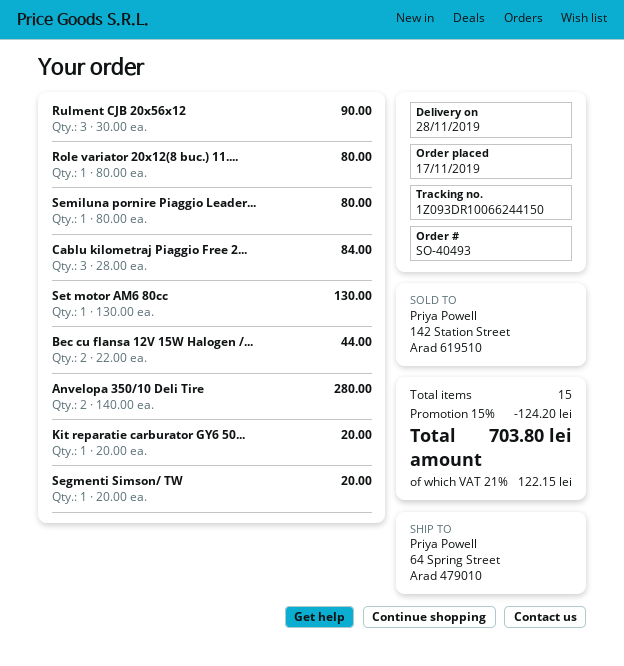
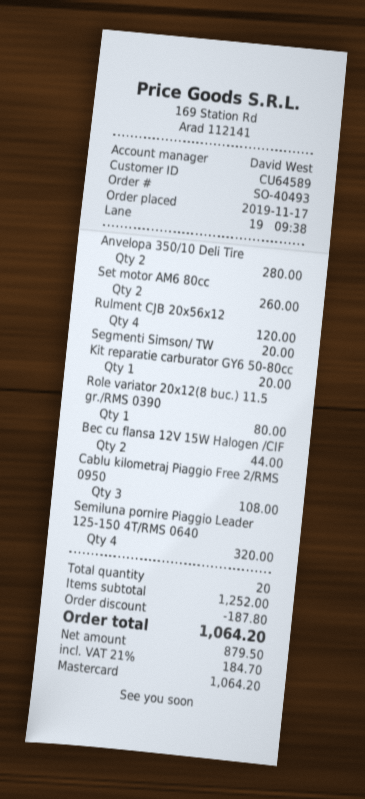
Rulment CJB 20x56x12: 3 for 90.00 -> 4 for 120.00
Semiluna pornire Piaggio Leader...: 1 for 80.00 -> 4 for 320.00
Cablu kilometraj Piaggio Free 2...: 3 for 84.00 -> 3 for 108.00
Set motor AM6 80cc: 1 for 130.00 -> 2 for 260.00
total quantity: 15 -> 20
discount: 124.20 -> 187.80
tax: 21% = 122.15 -> 21% = 184.70
total: 703.80 -> 1064.20

